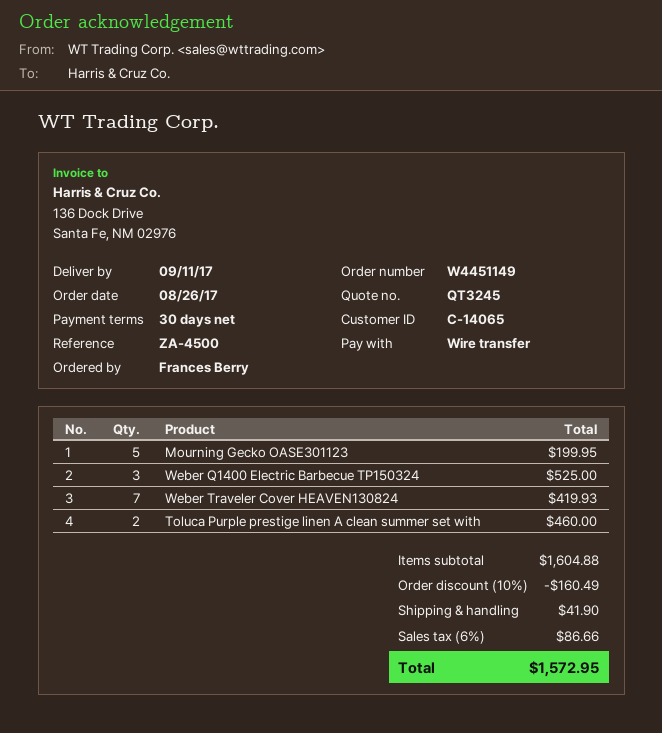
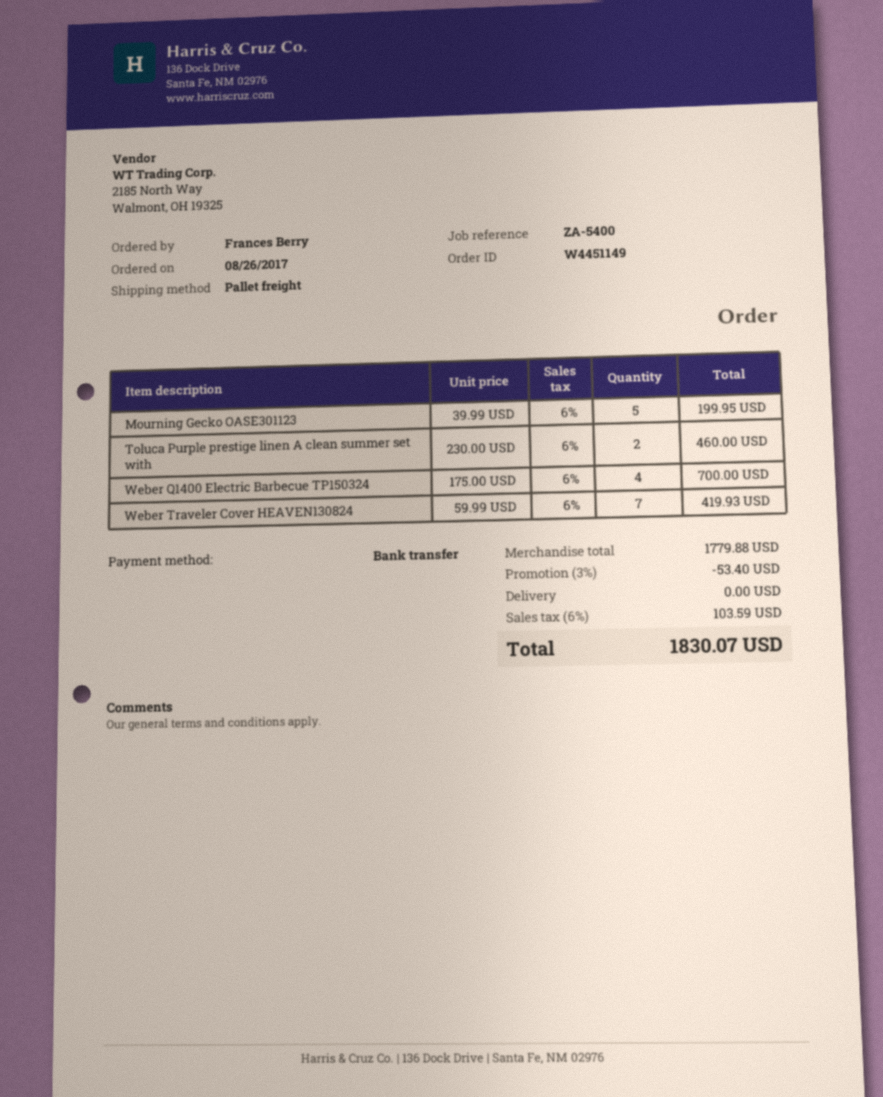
reference: ZA-4500 -> ZA-5400
Weber Q1400 Electric Barbecue TP150324: 3 for 525.00 -> 4 for 700.00
subtotal: 1604.88 -> 1779.88
discount: 10% = 160.49 -> 3% = 53.40
shipping: 41.90 -> 0.00
tax: 6% = 86.66 -> 6% = 103.59
total: 1572.95 -> 1830.07

